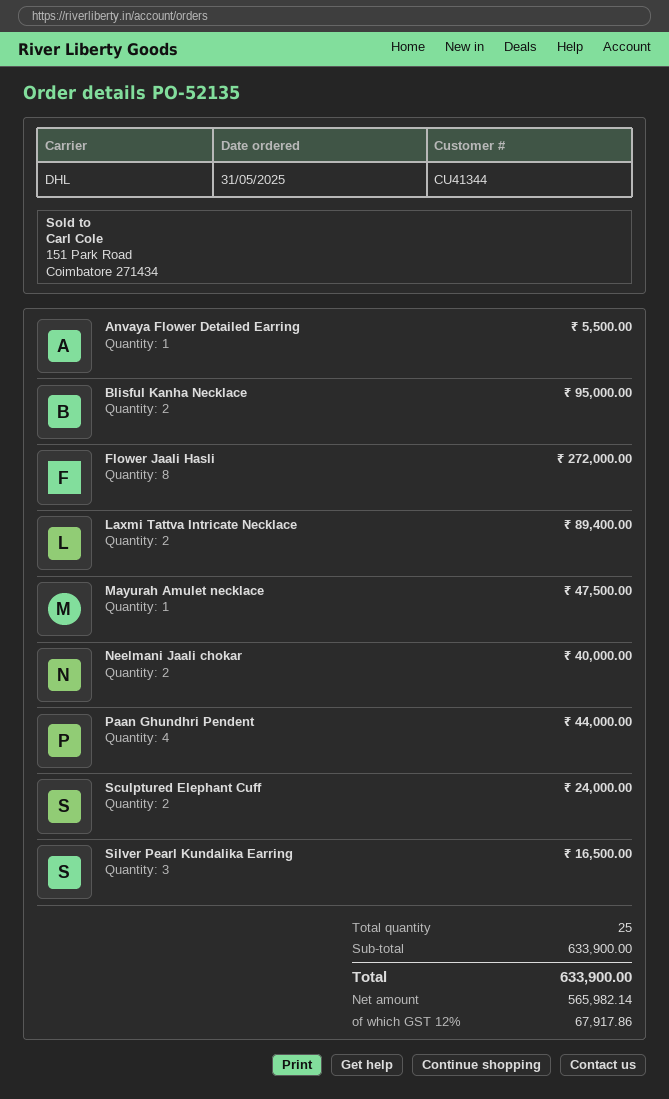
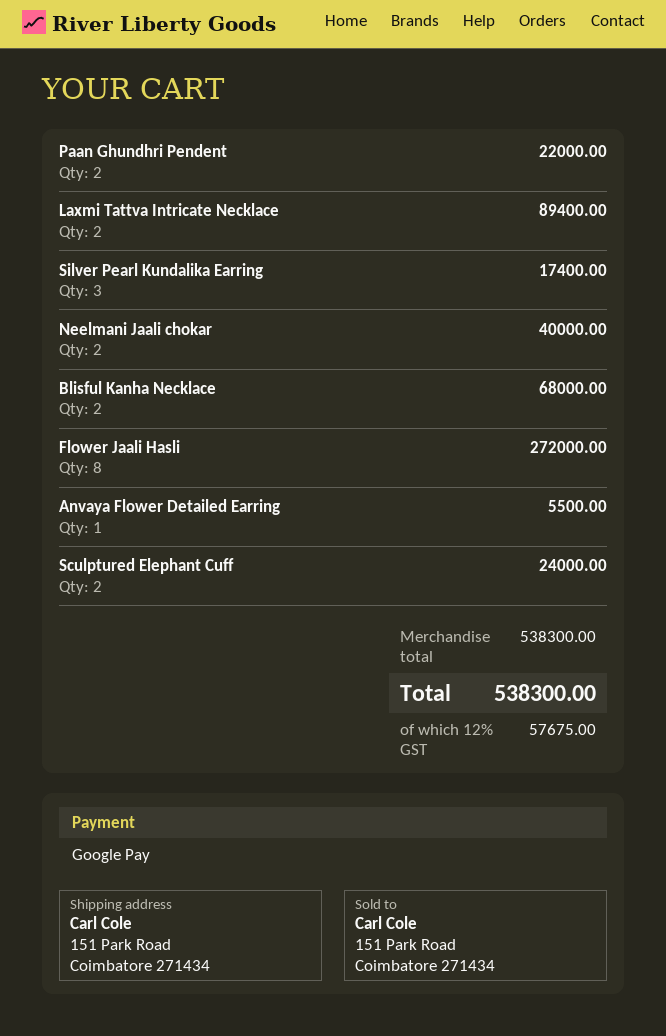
Blisful Kanha Necklace: 2 for 95000.00 -> 2 for 68000.00
Mayurah Amulet necklace: 1 for 47500.00 -> none
Paan Ghundhri Pendent: 4 for 44000.00 -> 2 for 22000.00
Silver Pearl Kundalika Earring: 3 for 16500.00 -> 3 for 17400.00
subtotal: 633900.00 -> 538300.00
tax: 12% = 67917.86 -> 12% = 57675.00
total: 633900.00 -> 538300.00

